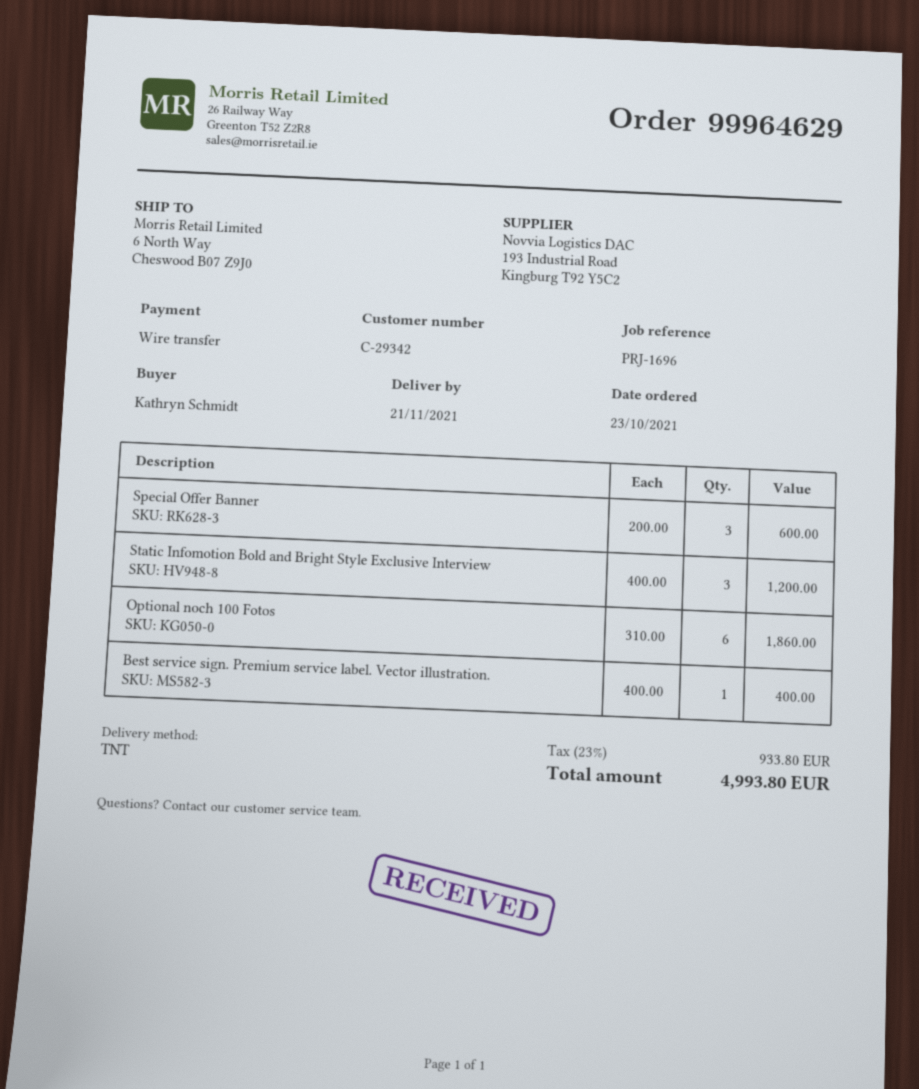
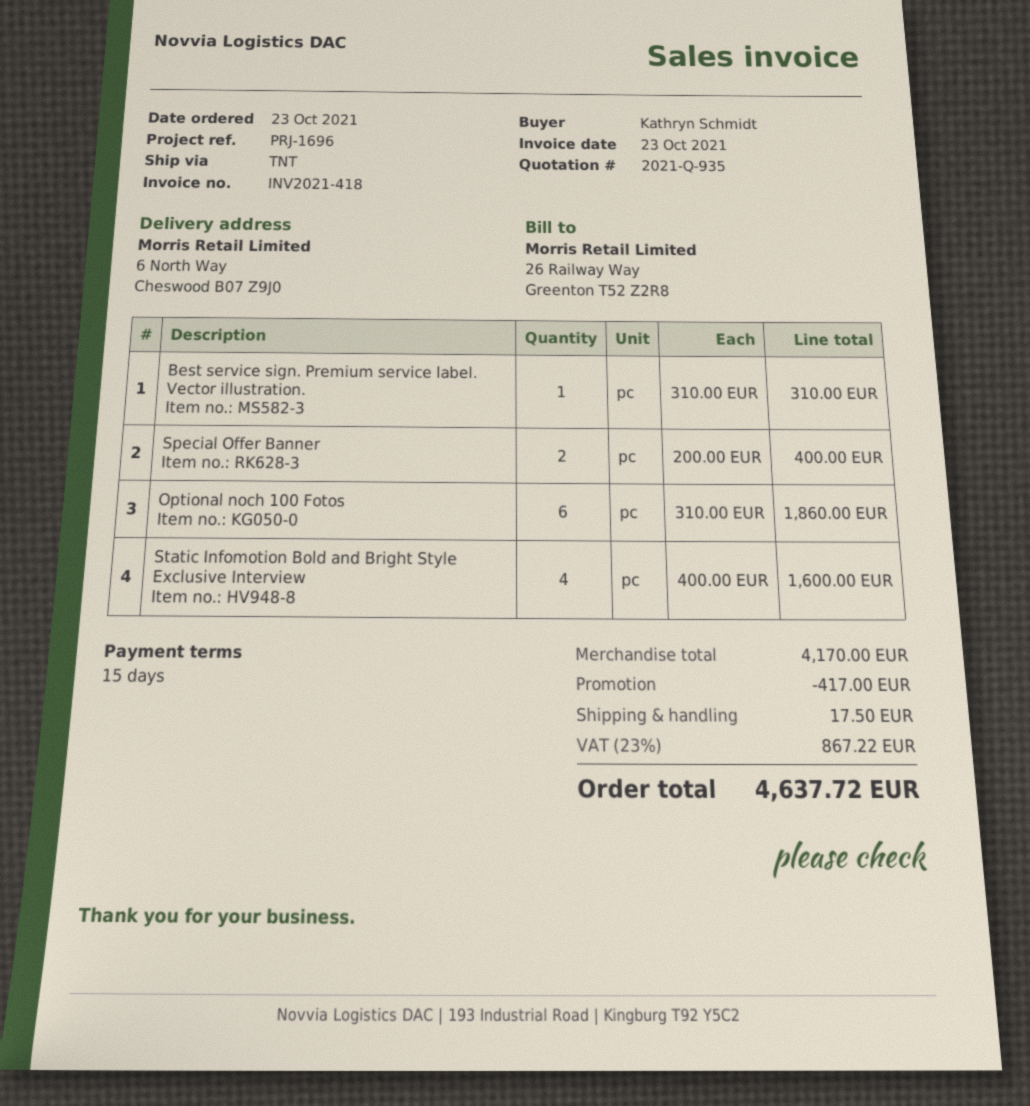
Special Offer Banner: 3 x 200.00 = 600.00 -> 2 x 200.00 = 400.00
Static Infomotion Bold and Bright Style Exclusive Interview: 3 x 400.00 = 1200.00 -> 4 x 400.00 = 1600.00
Best service sign. Premium service label. Vector illustration.: 1 x 400.00 = 400.00 -> 1 x 310.00 = 310.00
discount: none -> 417.00
shipping: none -> 17.50
tax: 23% = 933.80 -> 23% = 867.22
total: 4993.80 -> 4637.72

